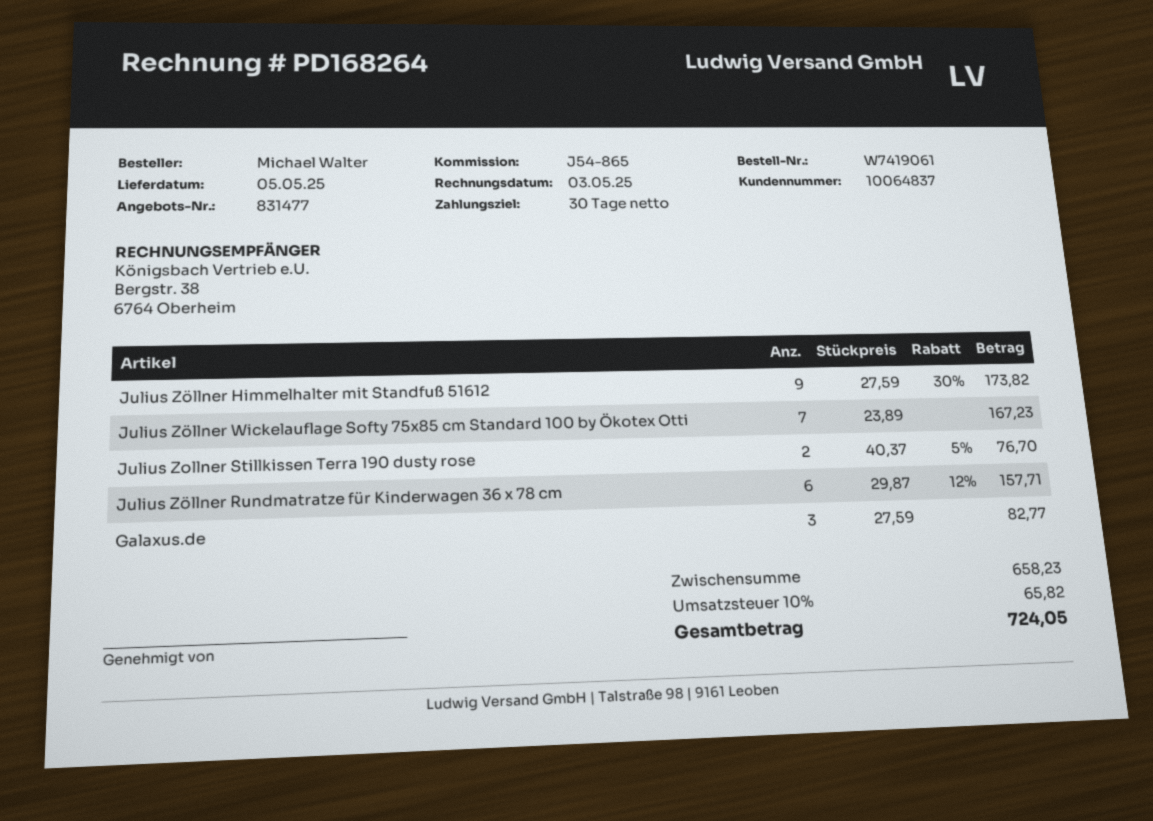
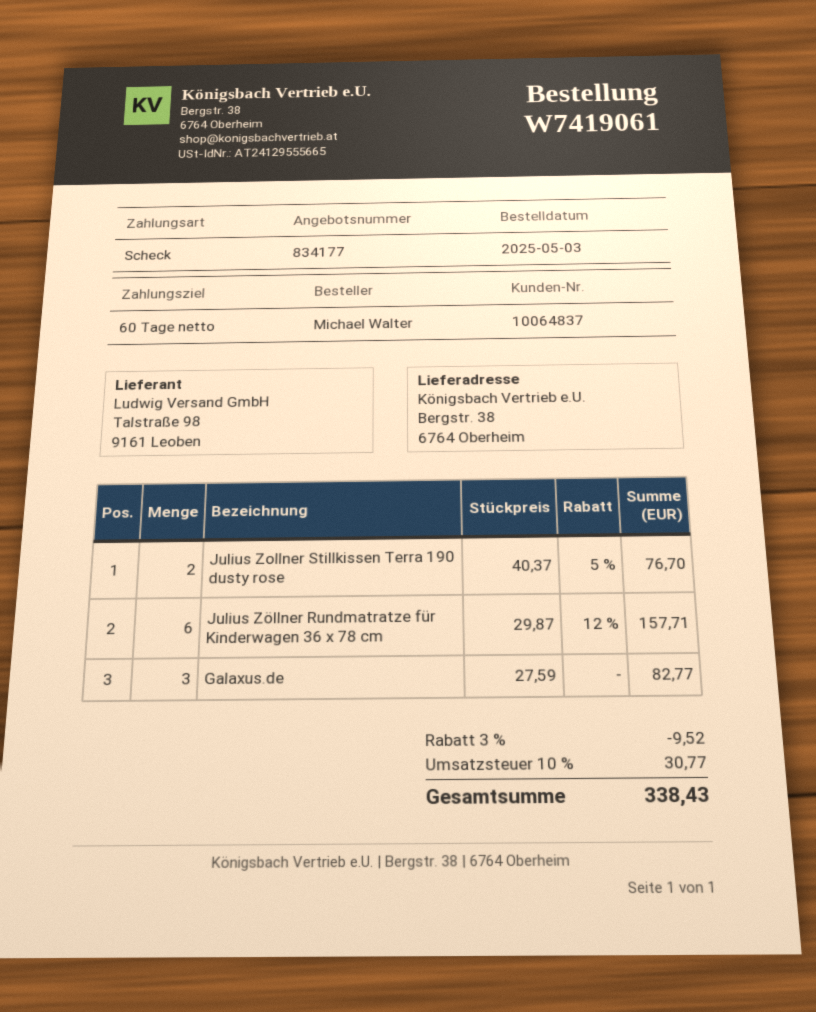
quote number: 831477 -> 834177
payment terms: 30 days -> 60 days
Julius Zöllner Himmelhalter mit Standfuß 51612: 9 x 27.59 - 30% = 173.82 -> none
Julius Zöllner Wickelauflage Softy 75x85 cm Standard 100 by Ökotex Otti: 7 x 23.89 = 167.23 -> none
discount: none -> 3% = 9.52
tax: 10% = 65.82 -> 10% = 30.77
total: 724.05 -> 338.43

